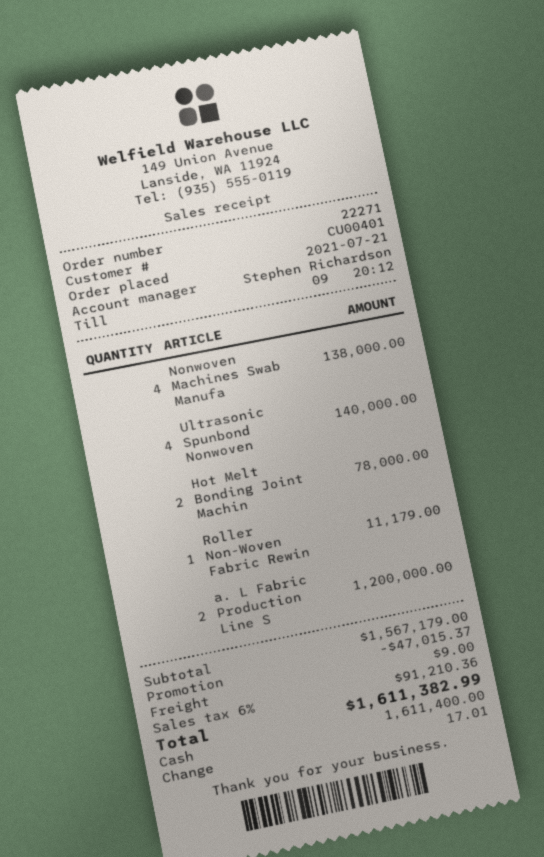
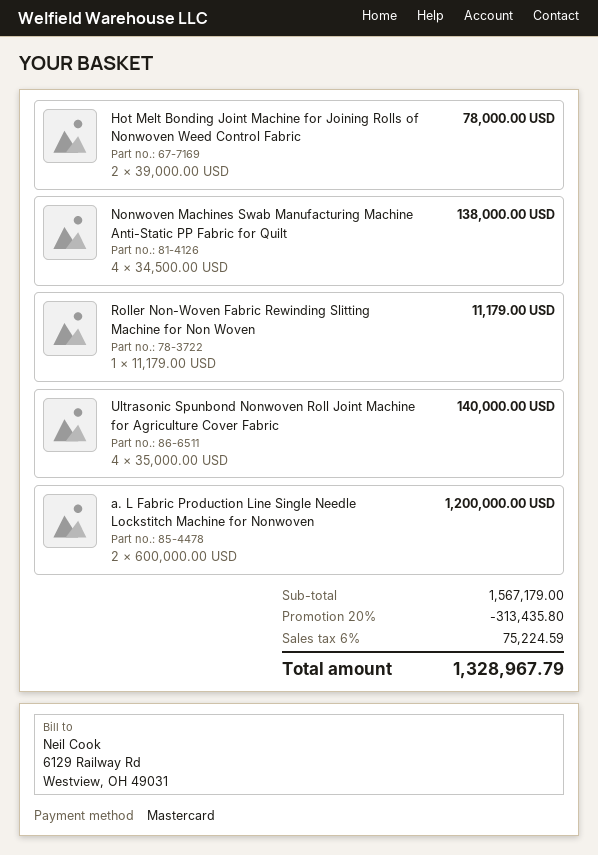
payment method: cash -> Mastercard
discount: 47015.37 -> 313435.80
shipping: 9.00 -> none
tax: 6% = 91210.36 -> 6% = 75224.59
total: 1611382.99 -> 1328967.79

